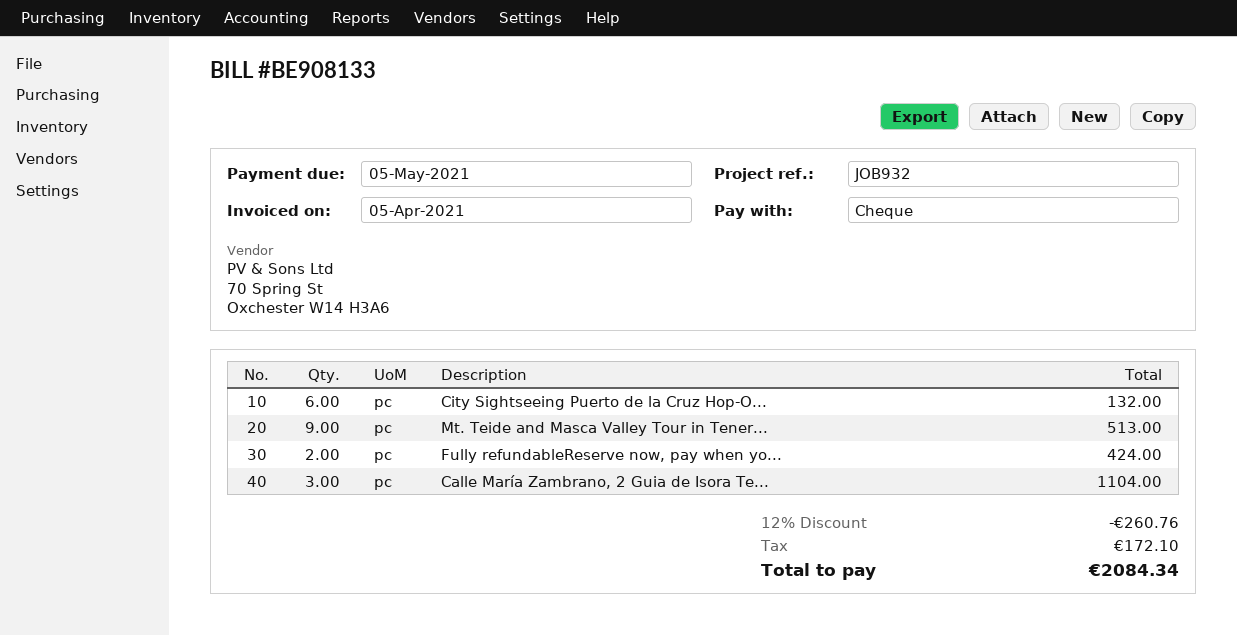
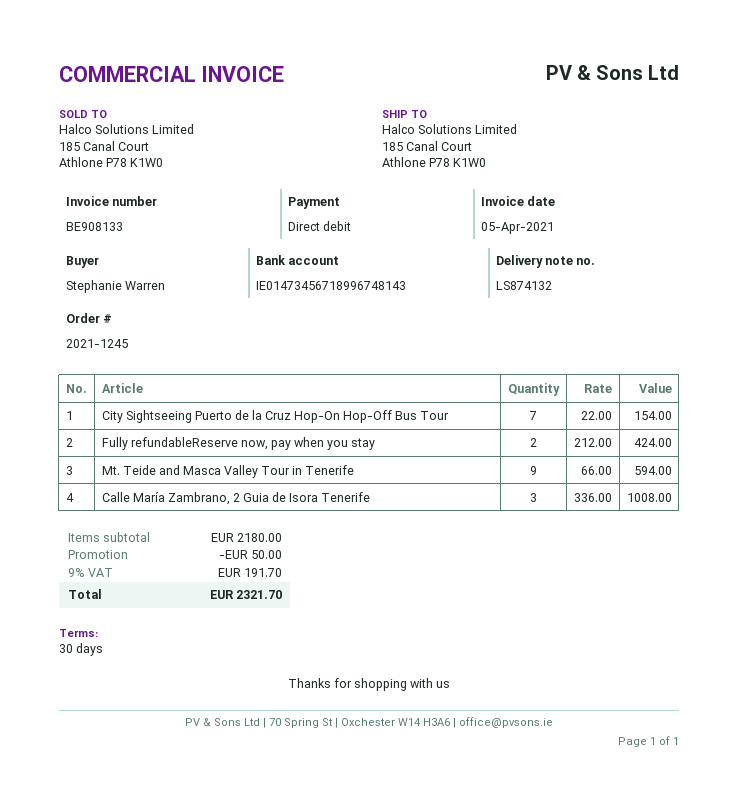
payment method: cheque -> direct debit
City Sightseeing Puerto de la Cruz Hop-O...: 6 for 132.00 -> 7 for 154.00
Mt. Teide and Masca Valley Tour in Tener...: 9 for 513.00 -> 9 for 594.00
Calle María Zambrano, 2 Guia de Isora Te...: 3 for 1104.00 -> 3 for 1008.00
discount: 260.76 -> 50.00
tax: 172.10 -> 191.70
total: 2084.34 -> 2321.70

